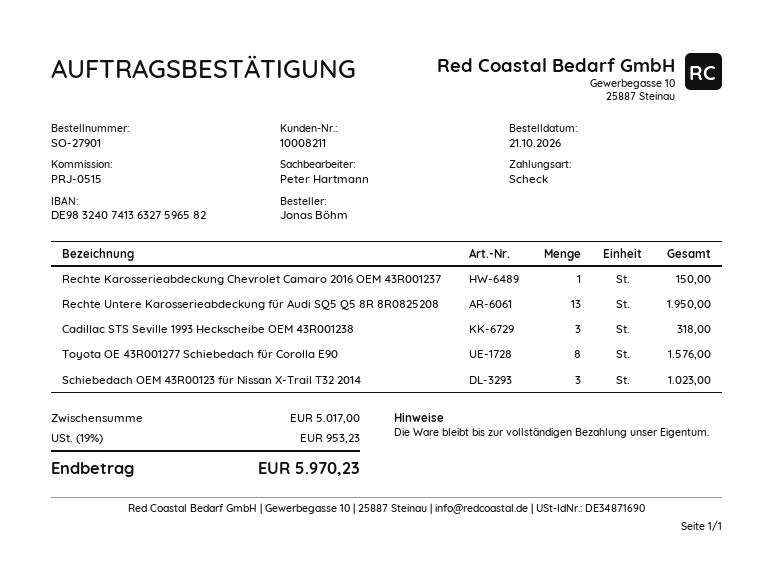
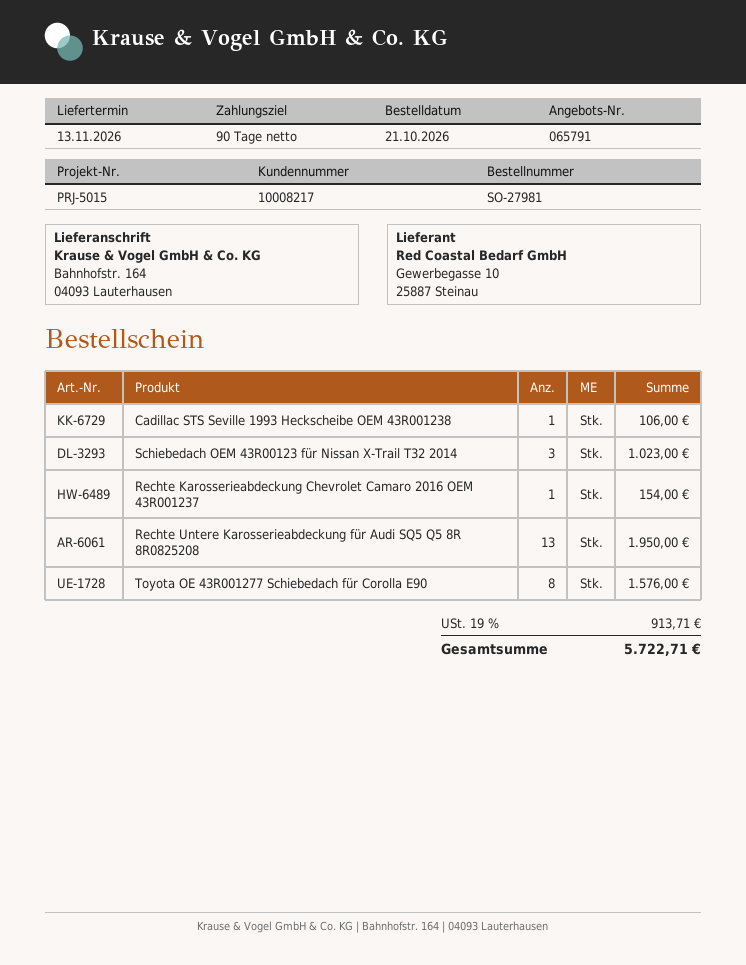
order number: SO-27901 -> SO-27981
customer number: 10008211 -> 10008217
reference: PRJ-0515 -> PRJ-5015
Rechte Karosserieabdeckung Chevrolet Camaro 2016 OEM 43R001237: 1 for 150.00 -> 1 for 154.00
Cadillac STS Seville 1993 Heckscheibe OEM 43R001238: 3 for 318.00 -> 1 for 106.00
tax: 19% = 953.23 -> 19% = 913.71
total: 5970.23 -> 5722.71

